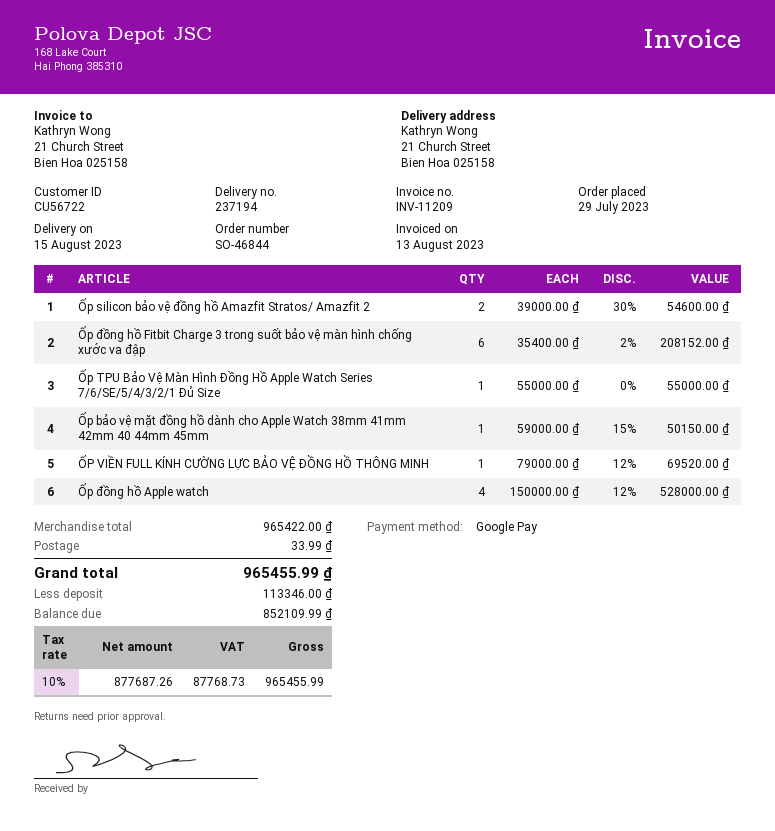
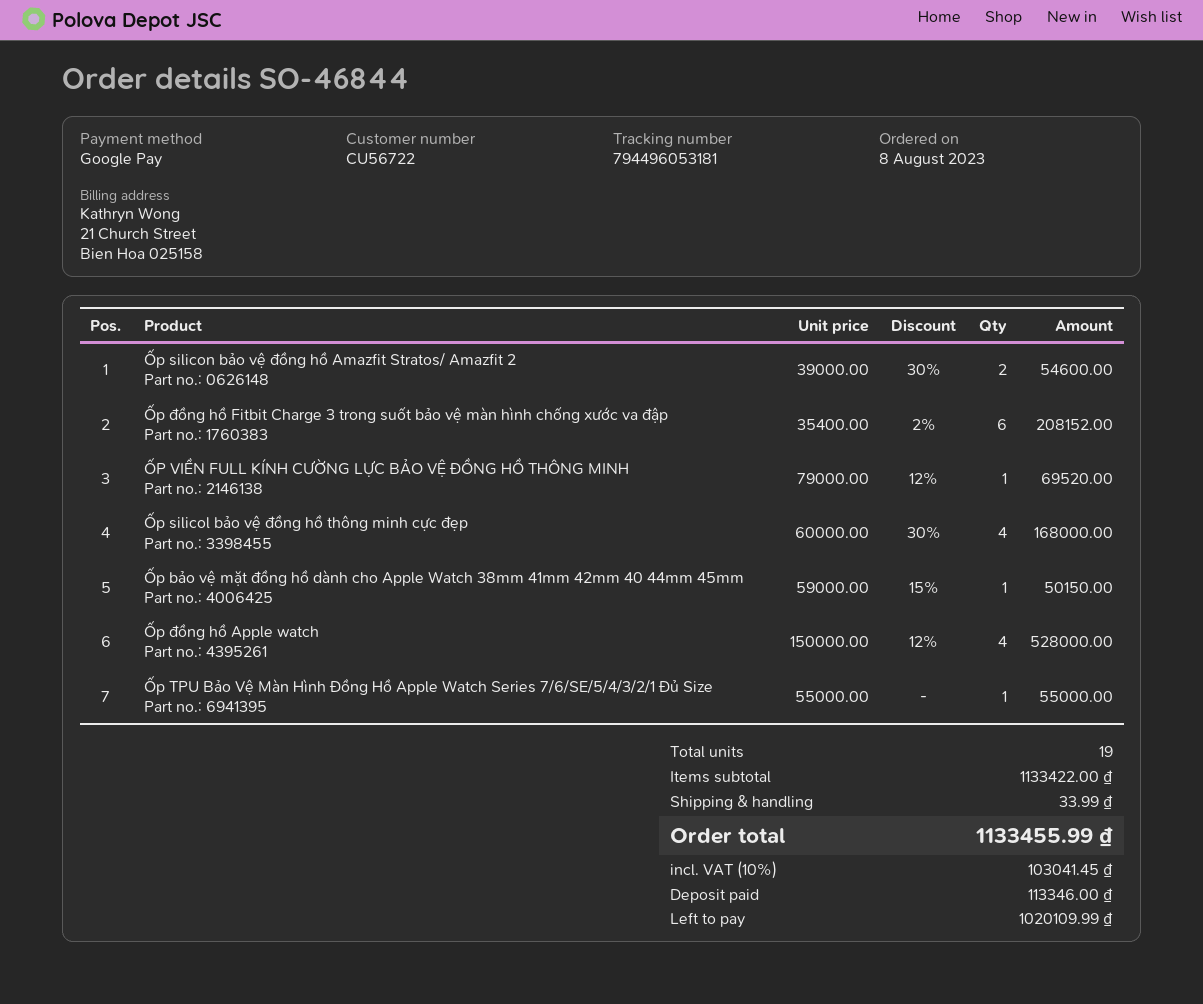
order date: 2023-07-29 -> 2023-08-08
Ốp silicol bảo vệ đồng hồ thông minh cực đẹp: none -> 4 x 60000.00 - 30% = 168000.00
subtotal: 965422.00 -> 1133422.00
tax: 10% = 87768.73 -> 10% = 103041.45
total: 965455.99 -> 1133455.99
balance: 852109.99 -> 1020109.99

